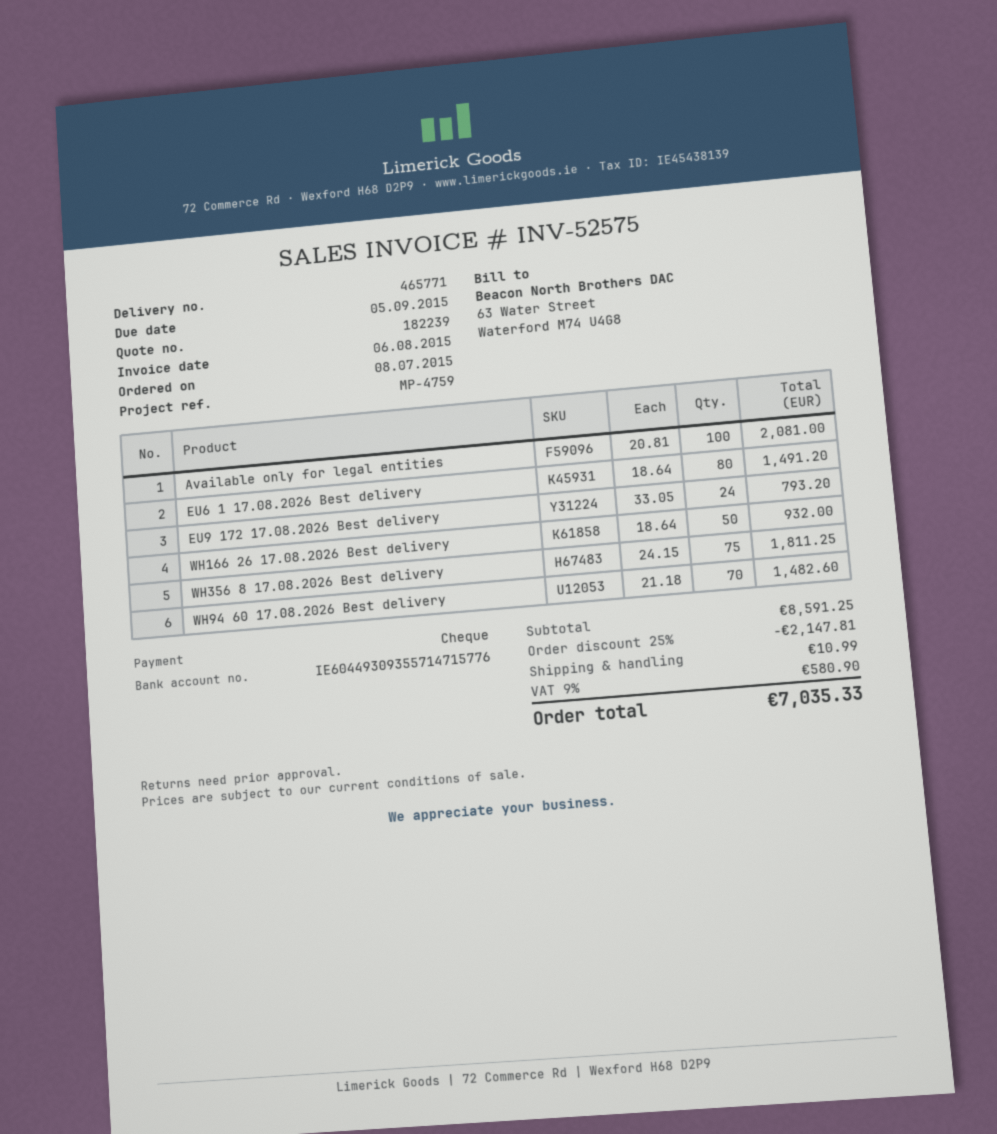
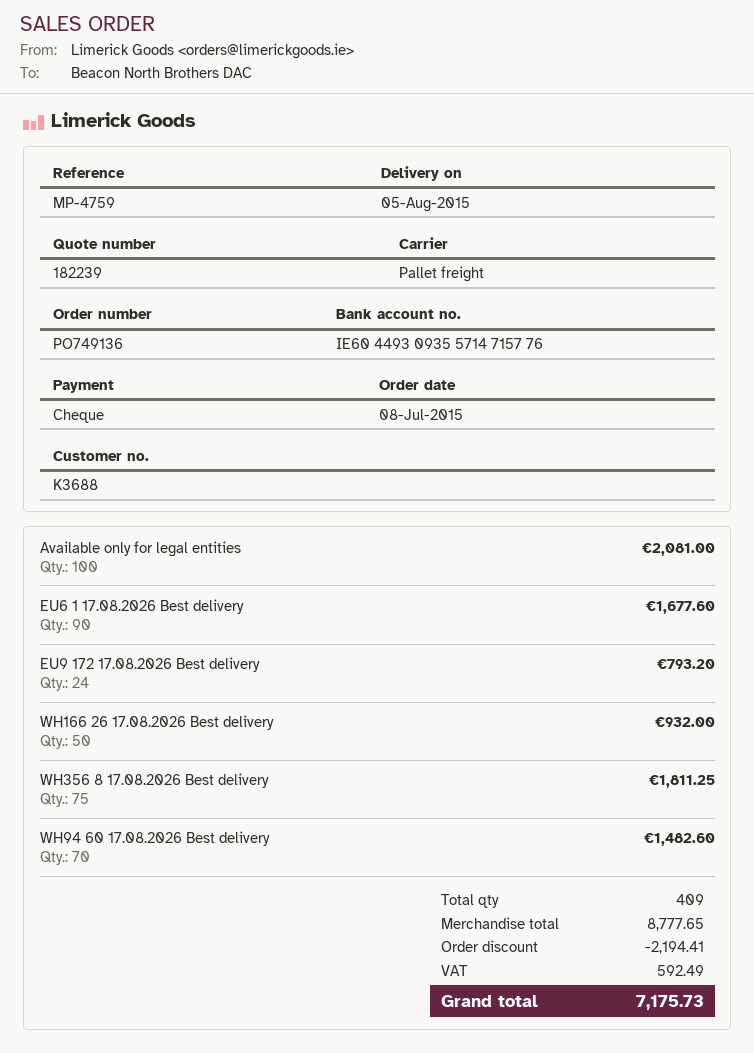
EU6 1 17.08.2026 Best delivery: 80 for 1491.20 -> 90 for 1677.60
subtotal: 8591.25 -> 8777.65
discount: 2147.81 -> 2194.41
shipping: 10.99 -> none
tax: 580.90 -> 592.49
total: 7035.33 -> 7175.73

